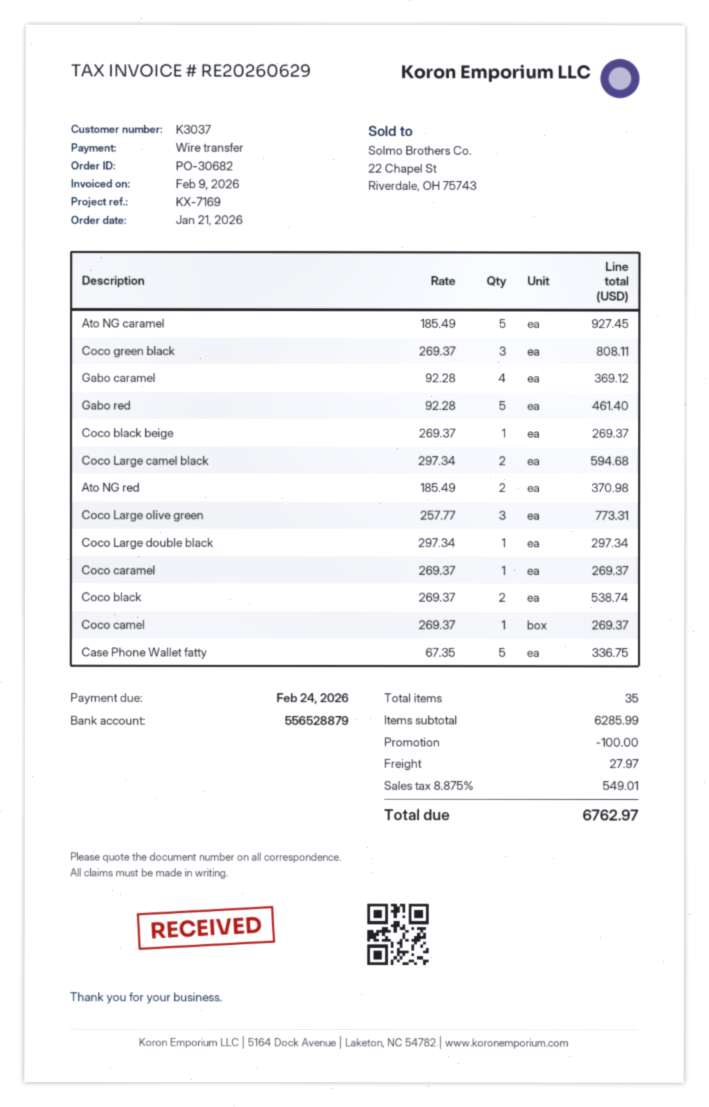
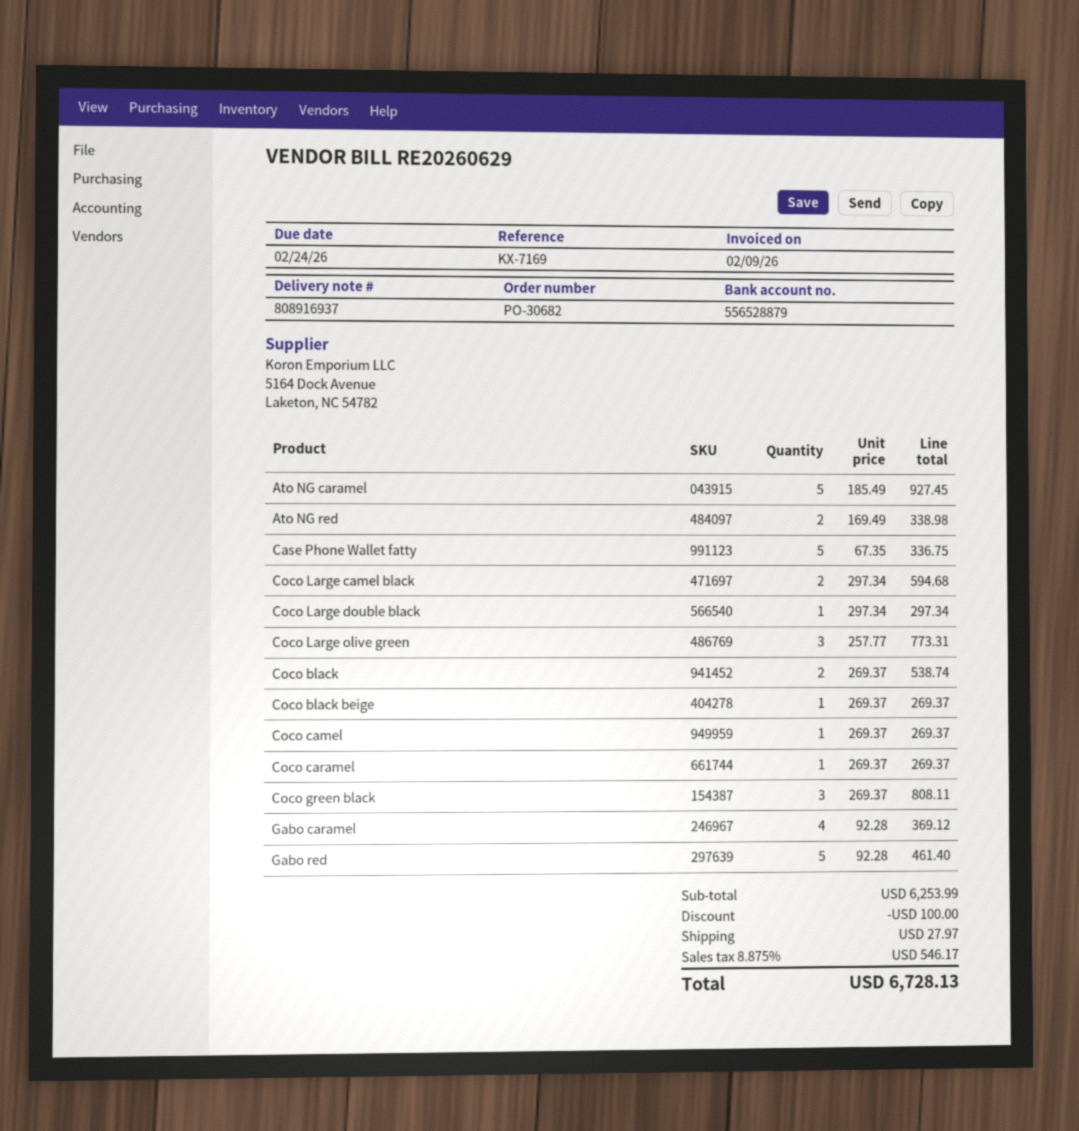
Ato NG red: 2 x 185.49 = 370.98 -> 2 x 169.49 = 338.98
subtotal: 6285.99 -> 6253.99
tax: 8.875% = 549.01 -> 8.875% = 546.17
total: 6762.97 -> 6728.13

